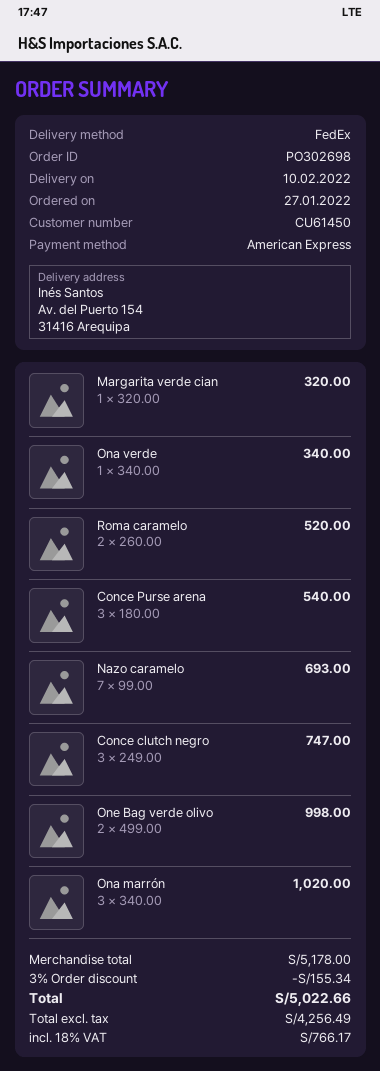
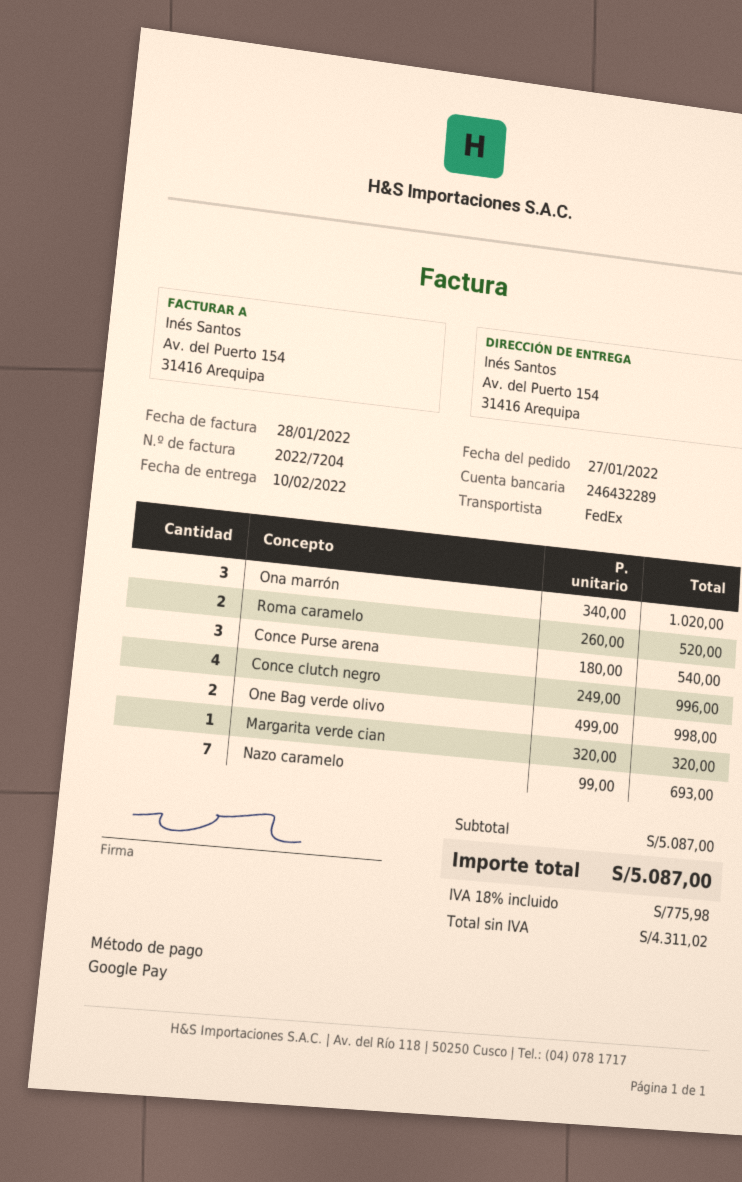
payment method: American Express -> Google Pay
Ona verde: 1 x 340.00 = 340.00 -> none
Conce clutch negro: 3 x 249.00 = 747.00 -> 4 x 249.00 = 996.00
subtotal: 5178.00 -> 5087.00
discount: 3% = 155.34 -> none
net: 4256.49 -> 4311.02
tax: 18% = 766.17 -> 18% = 775.98
total: 5022.66 -> 5087.00

